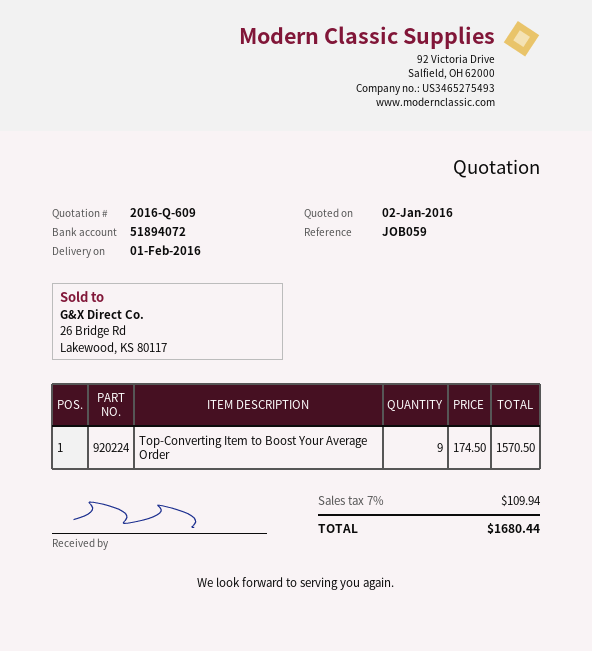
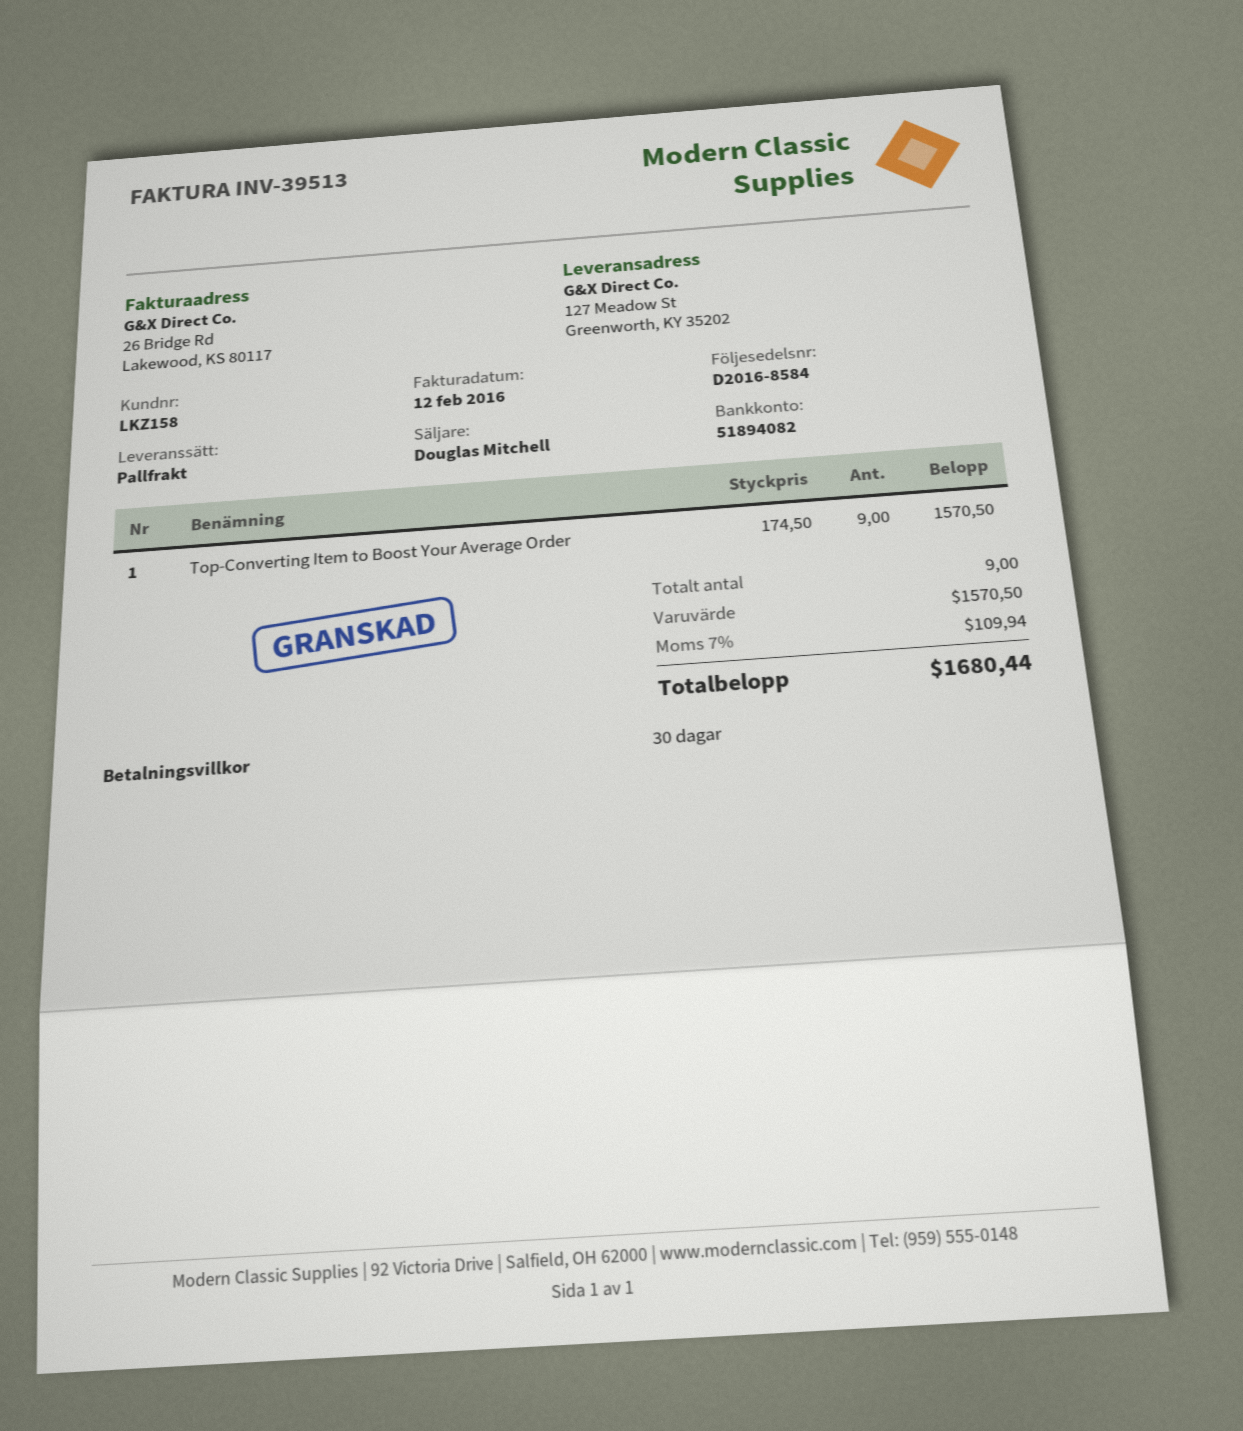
bank account: 51894072 -> 51894082

